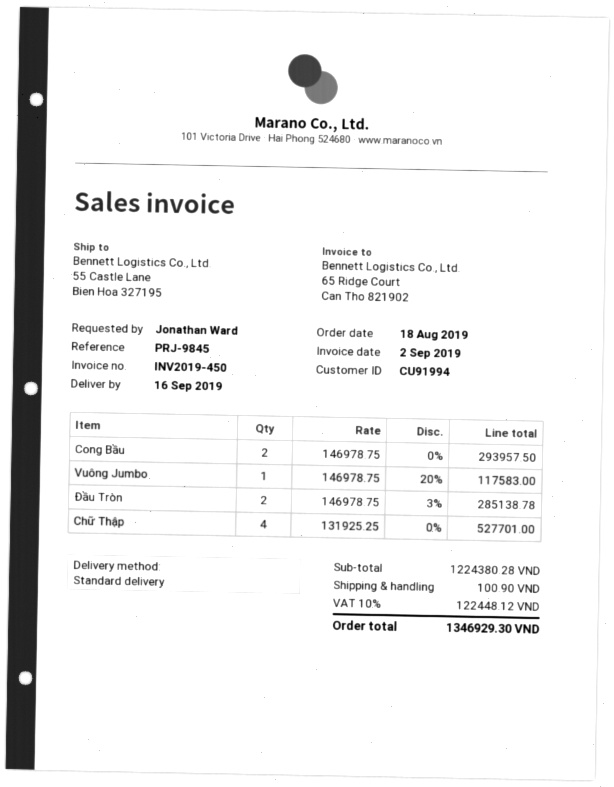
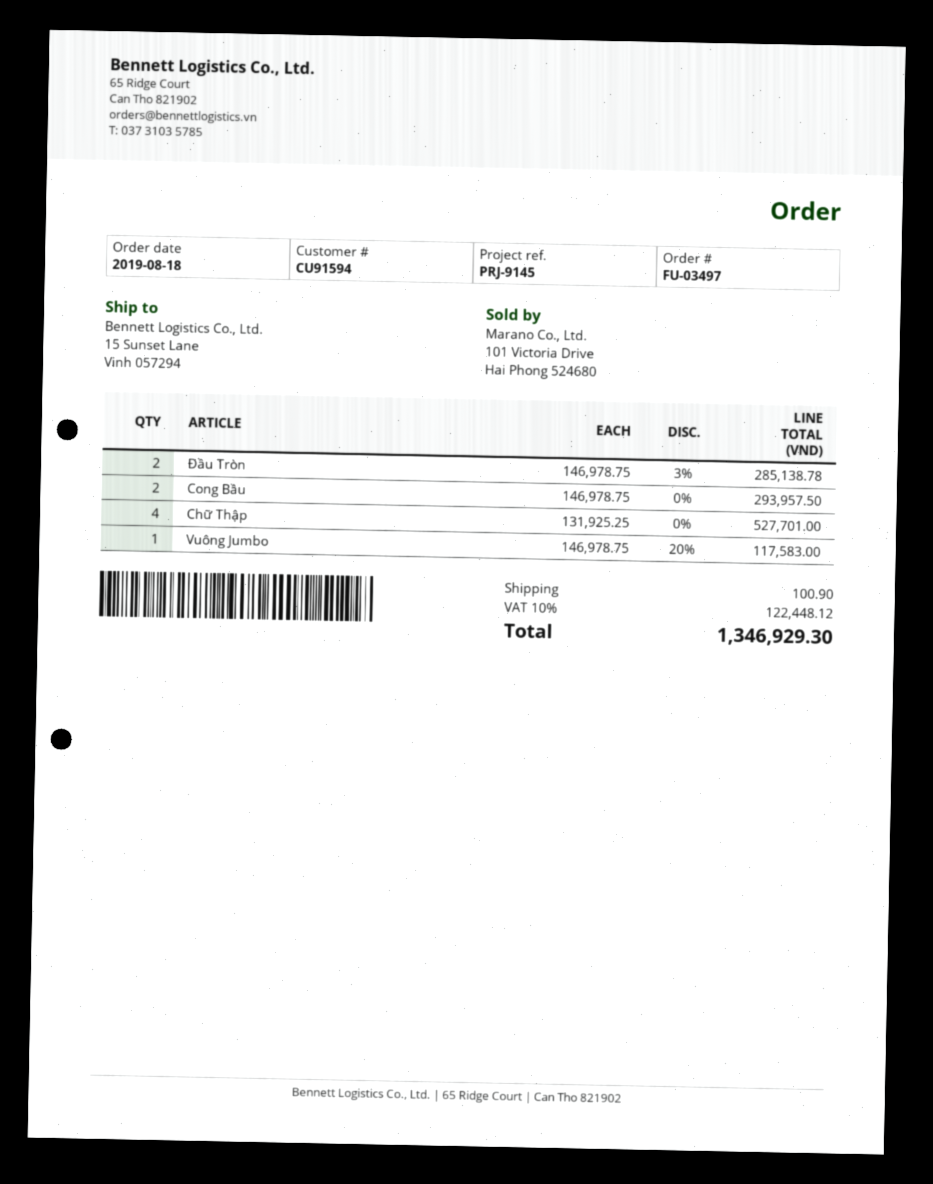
customer number: CU91994 -> CU91594
reference: PRJ-9845 -> PRJ-9145
ship to: 55 Castle Lane, Bien Hoa 327195 -> 15 Sunset Lane, Vinh 057294

